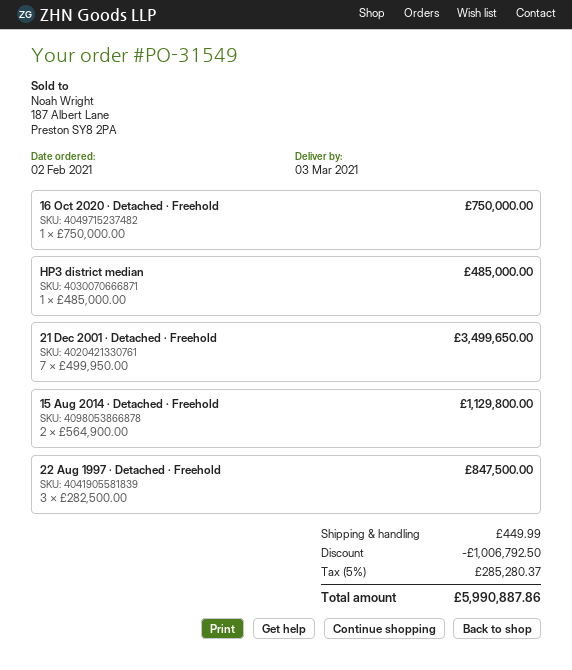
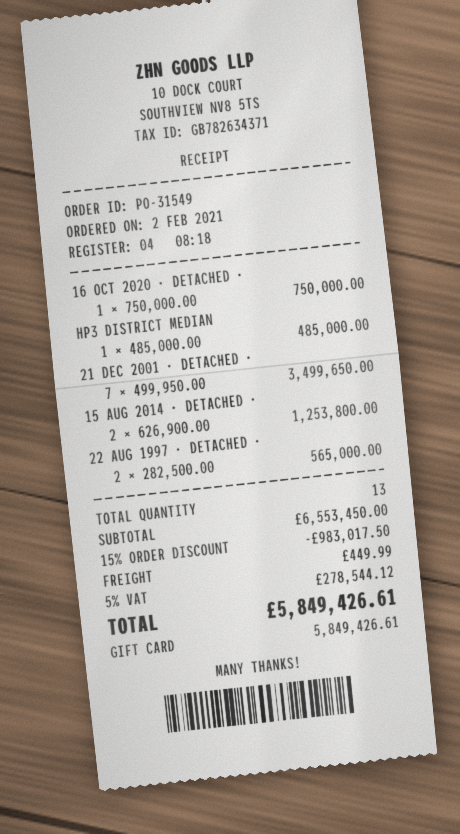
15 Aug 2014 · Detached · Freehold: 2 x 564900.00 = 1129800.00 -> 2 x 626900.00 = 1253800.00
22 Aug 1997 · Detached · Freehold: 3 x 282500.00 = 847500.00 -> 2 x 282500.00 = 565000.00
discount: 1006792.50 -> 983017.50
tax: 5% = 285280.37 -> 5% = 278544.12
total: 5990887.86 -> 5849426.61

